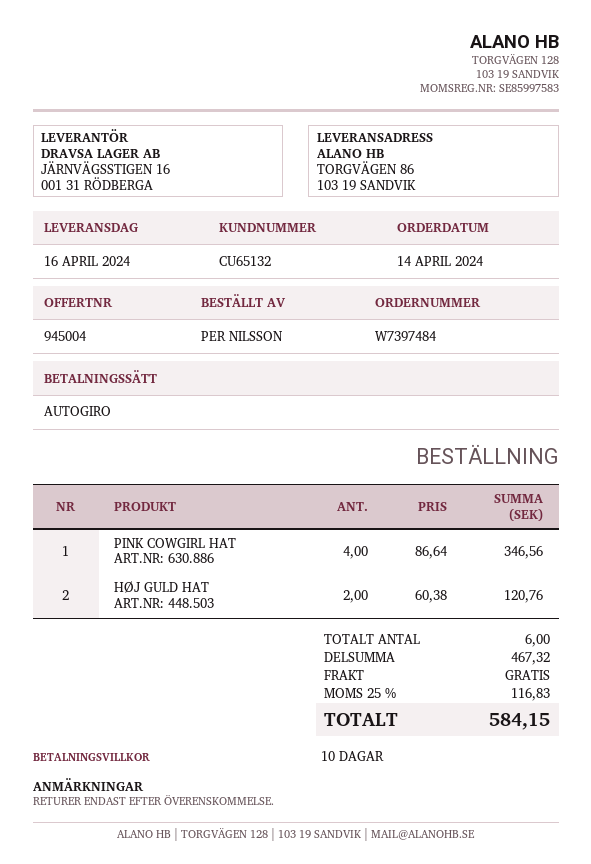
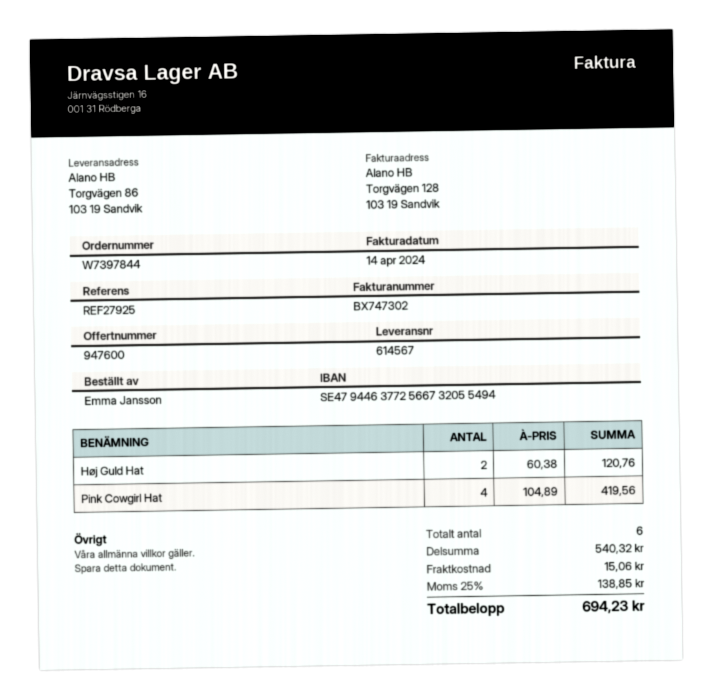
quote number: 945004 -> 947600
order number: W7397484 -> W7397844
ordered by: PER NILSSON -> Emma Jansson
PINK COWGIRL HAT: 4 x 86.64 = 346.56 -> 4 x 104.89 = 419.56
subtotal: 467.32 -> 540.32
shipping: 0.00 -> 15.06
tax: 25% = 116.83 -> 25% = 138.85
total: 584.15 -> 694.23

